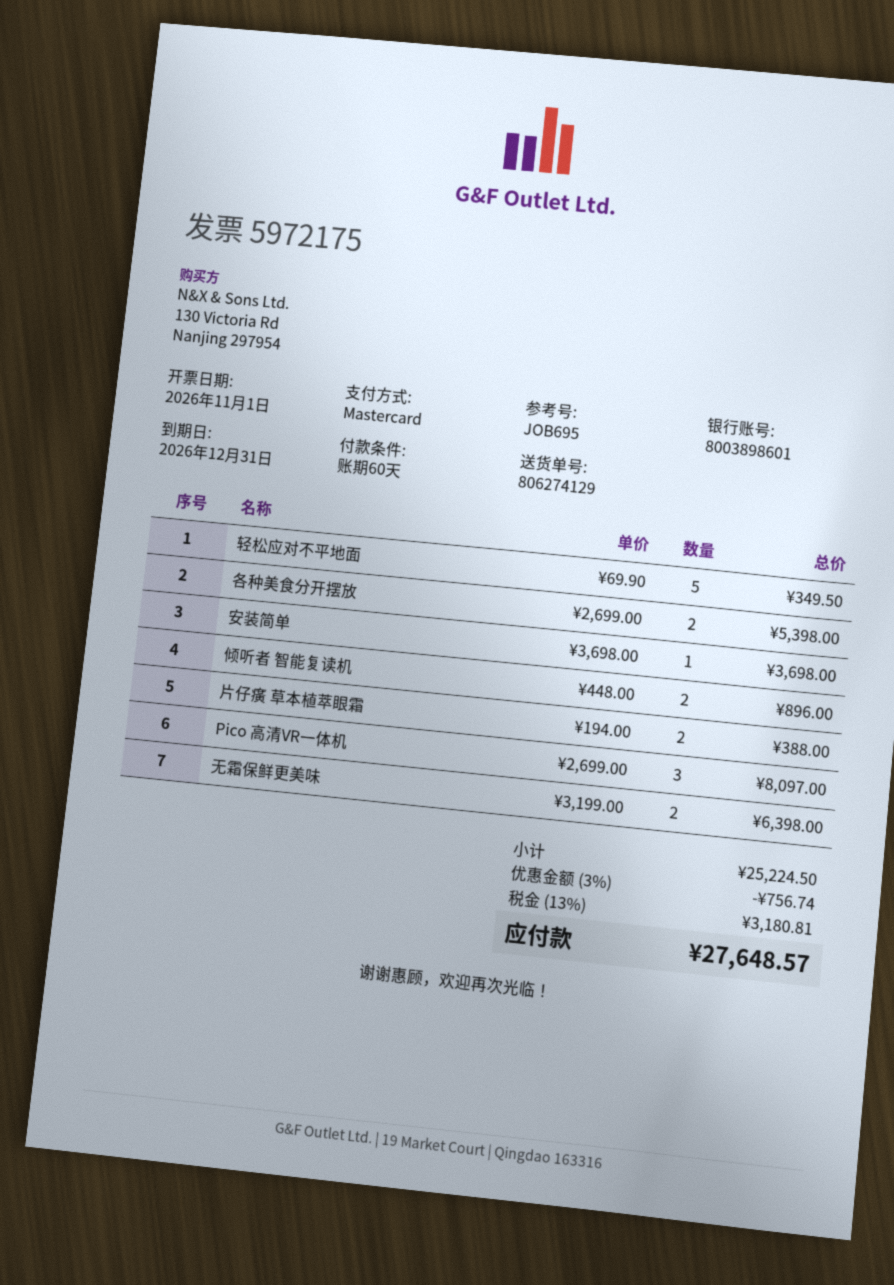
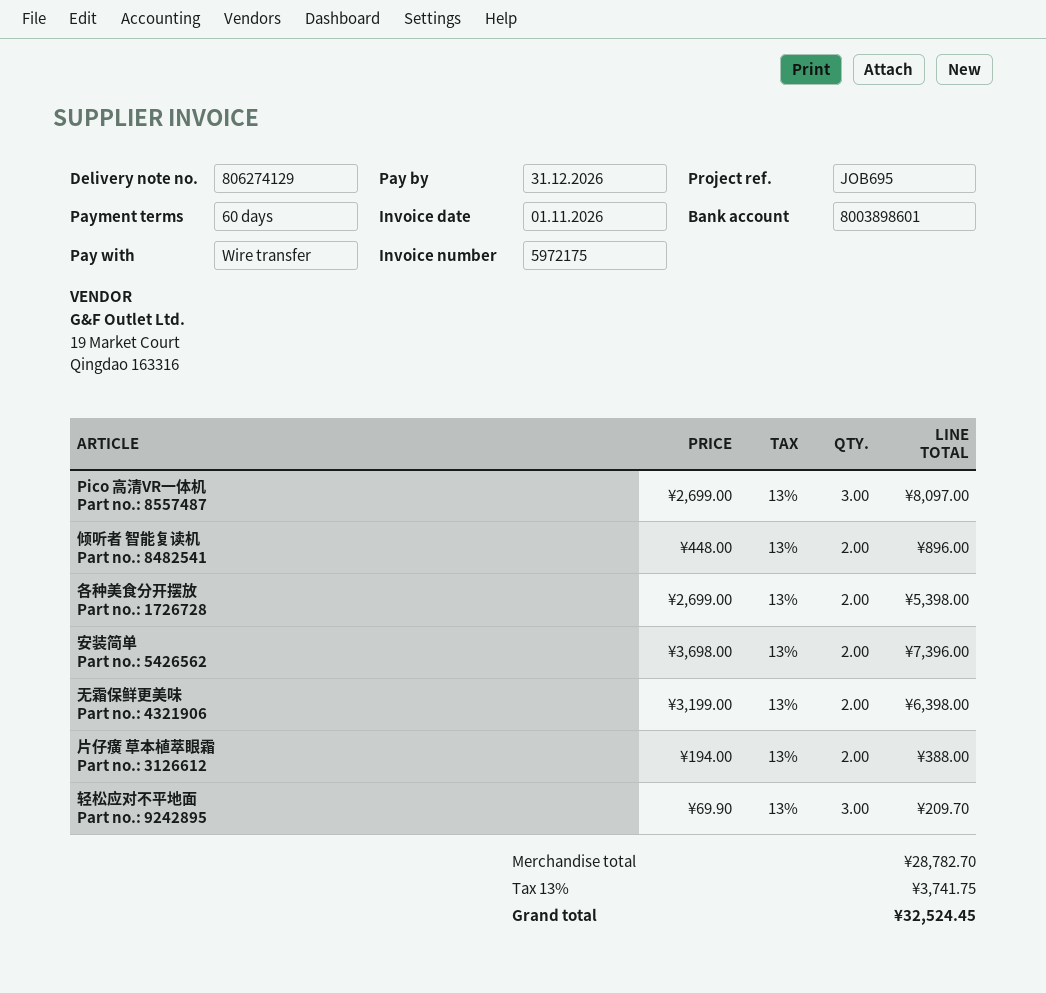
payment method: Mastercard -> bank transfer
轻松应对不平地面: 5 x 69.90 = 349.50 -> 3 x 69.90 = 209.70
安装简单: 1 x 3698.00 = 3698.00 -> 2 x 3698.00 = 7396.00
subtotal: 25224.50 -> 28782.70
discount: 3% = 756.74 -> none
tax: 13% = 3180.81 -> 13% = 3741.75
total: 27648.57 -> 32524.45

